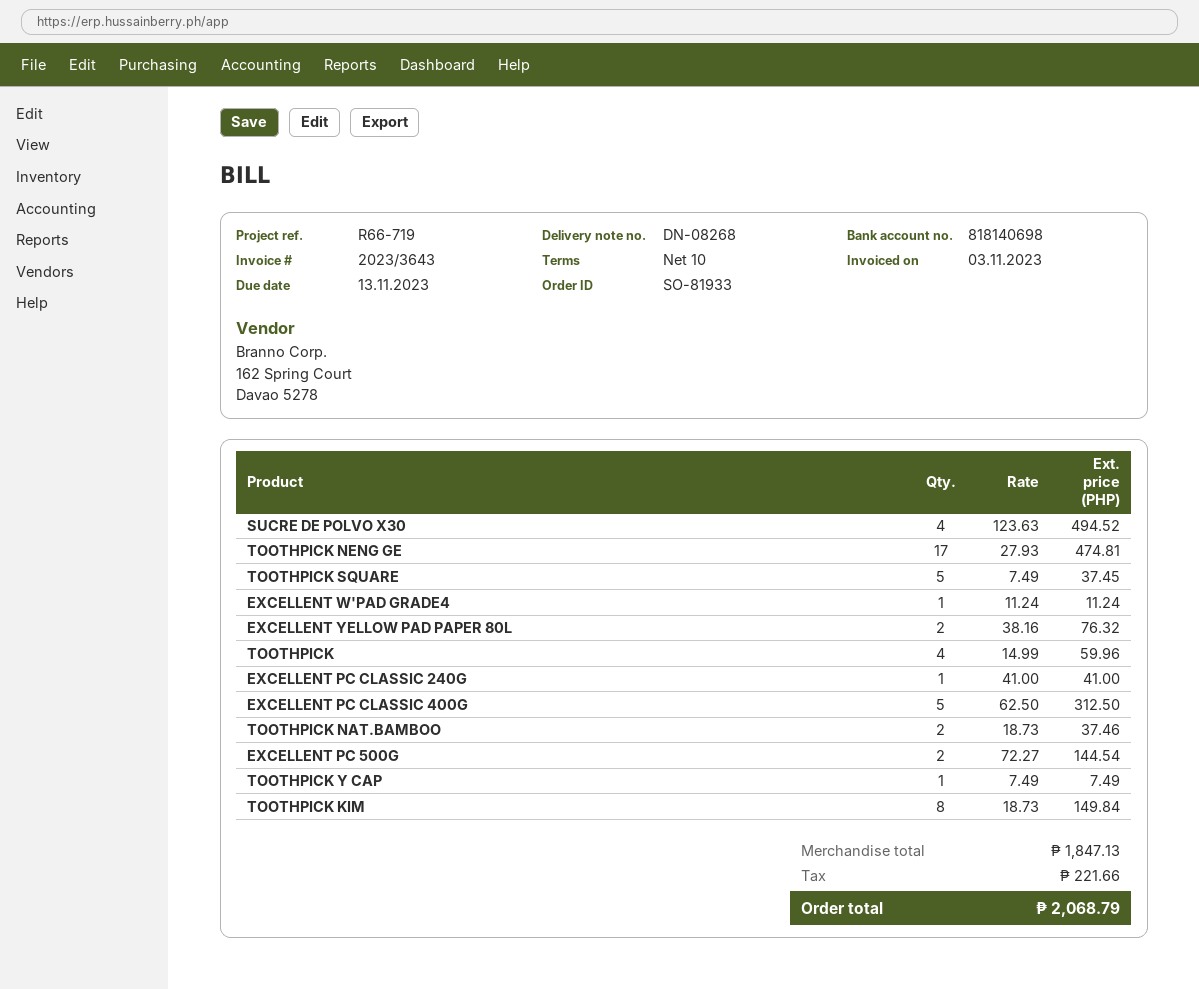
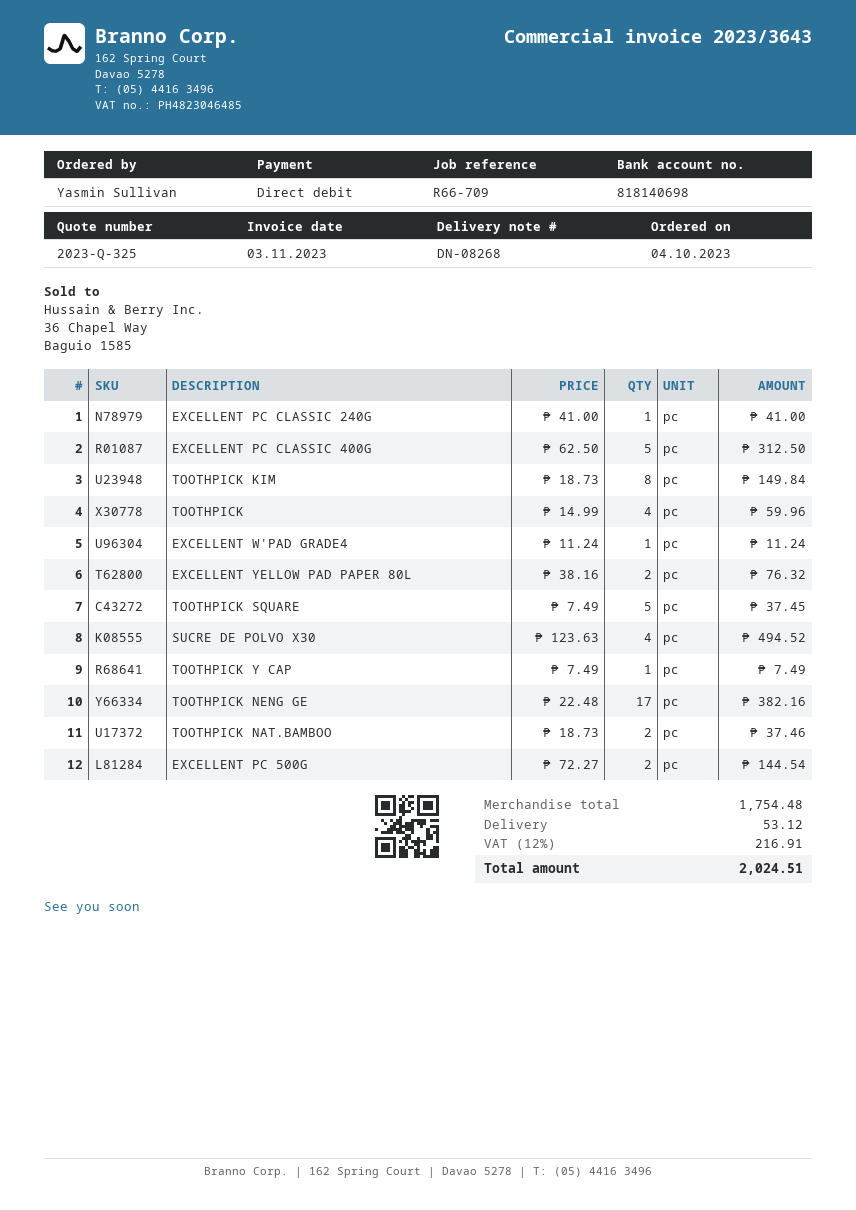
reference: R66-719 -> R66-709
TOOTHPICK NENG GE: 17 x 27.93 = 474.81 -> 17 x 22.48 = 382.16
subtotal: 1847.13 -> 1754.48
shipping: none -> 53.12
tax: 221.66 -> 216.91
total: 2068.79 -> 2024.51

